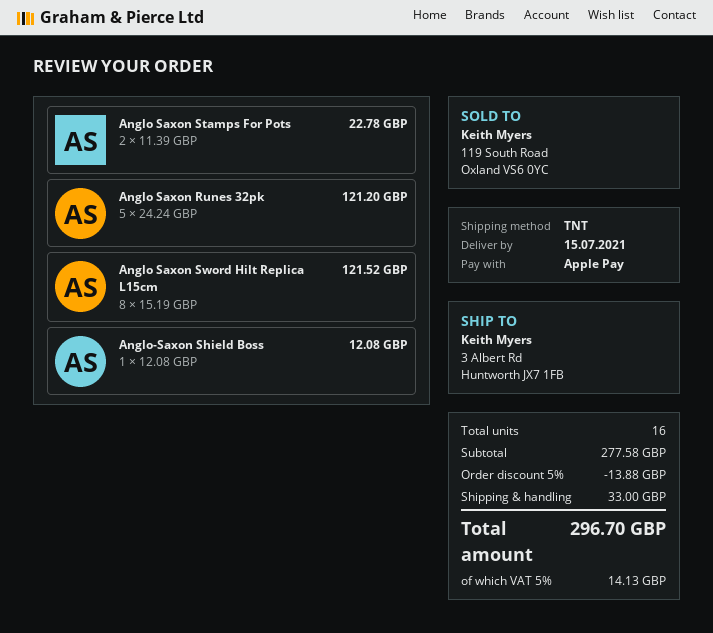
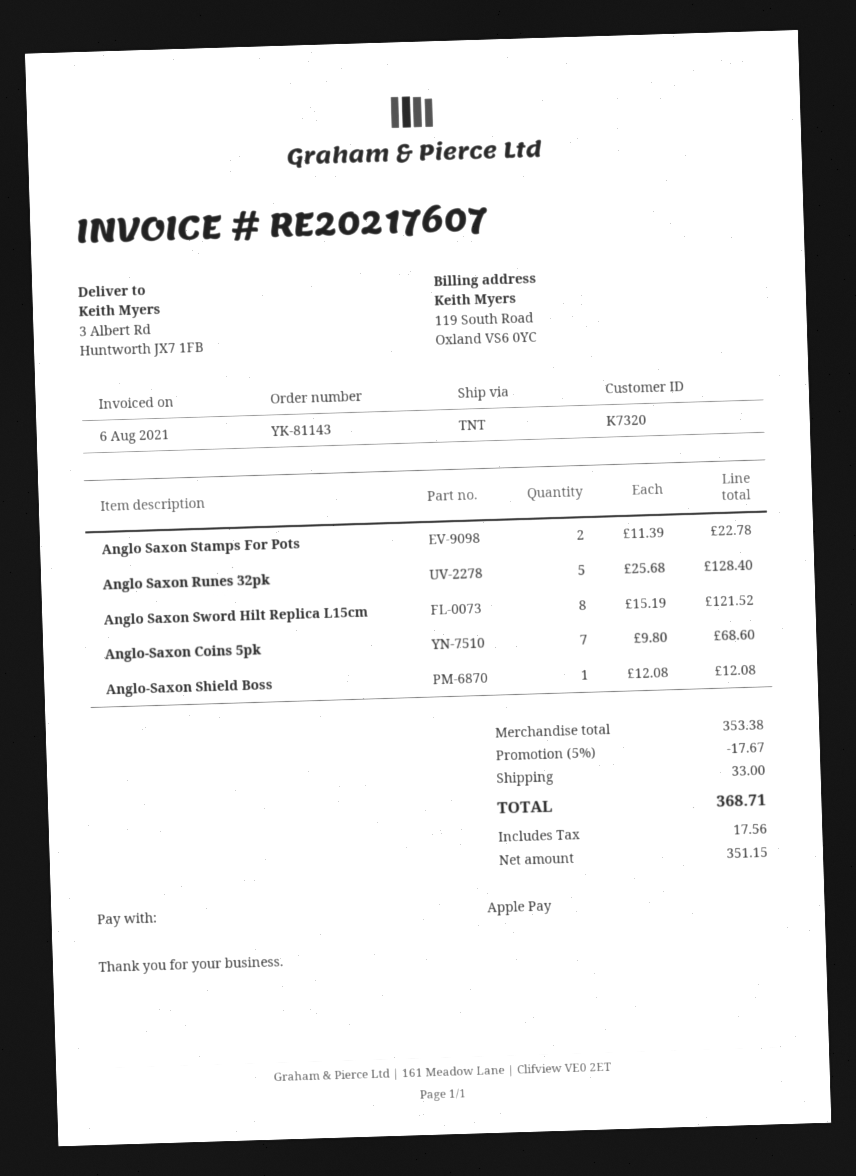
Anglo Saxon Runes 32pk: 5 x 24.24 = 121.20 -> 5 x 25.68 = 128.40
Anglo-Saxon Coins 5pk: none -> 7 x 9.80 = 68.60
subtotal: 277.58 -> 353.38
discount: 5% = 13.88 -> 5% = 17.67
tax: 14.13 -> 17.56
total: 296.70 -> 368.71

